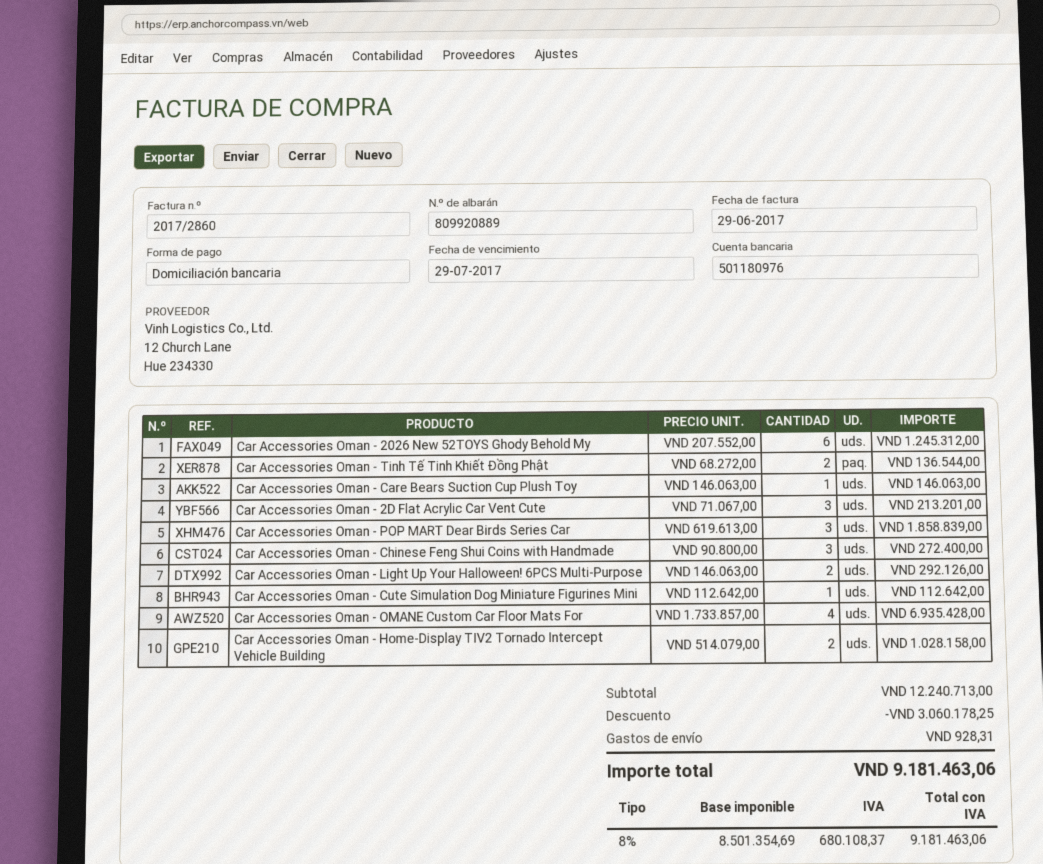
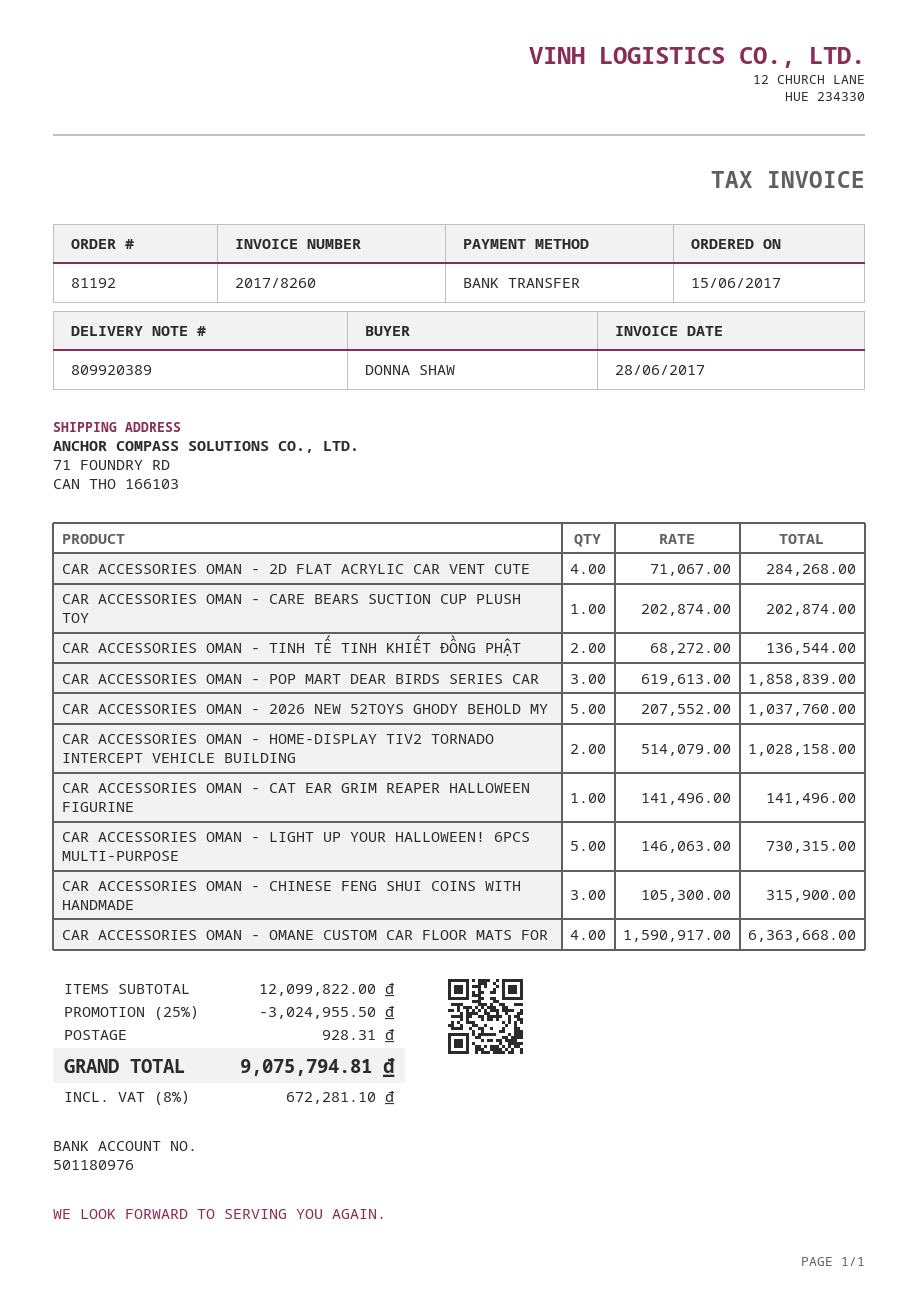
delivery note number: 809920889 -> 809920389
invoice number: 2017/2860 -> 2017/8260
invoice date: 2017-06-29 -> 2017-06-28
payment method: direct debit -> bank transfer
Car Accessories Oman - 2026 New 52TOYS Ghody Behold My: 6 x 207552.00 = 1245312.00 -> 5 x 207552.00 = 1037760.00
Car Accessories Oman - Care Bears Suction Cup Plush Toy: 1 x 146063.00 = 146063.00 -> 1 x 202874.00 = 202874.00
Car Accessories Oman - 2D Flat Acrylic Car Vent Cute: 3 x 71067.00 = 213201.00 -> 4 x 71067.00 = 284268.00
Car Accessories Oman - Chinese Feng Shui Coins with Handmade: 3 x 90800.00 = 272400.00 -> 3 x 105300.00 = 315900.00
Car Accessories Oman - Light Up Your Halloween! 6PCS Multi-Purpose: 2 x 146063.00 = 292126.00 -> 5 x 146063.00 = 730315.00
Car Accessories Oman - Cute Simulation Dog Miniature Figurines Mini: 1 x 112642.00 = 112642.00 -> none
Car Accessories Oman - OMANE Custom Car Floor Mats For: 4 x 1733857.00 = 6935428.00 -> 4 x 1590917.00 = 6363668.00
CAR ACCESSORIES OMAN - CAT EAR GRIM REAPER HALLOWEEN FIGURINE: none -> 1 x 141496.00 = 141496.00
subtotal: 12240713.00 -> 12099822.00
discount: 3060178.25 -> 3024955.50
tax: 8% = 680108.37 -> 8% = 672281.10
total: 9181463.06 -> 9075794.81

